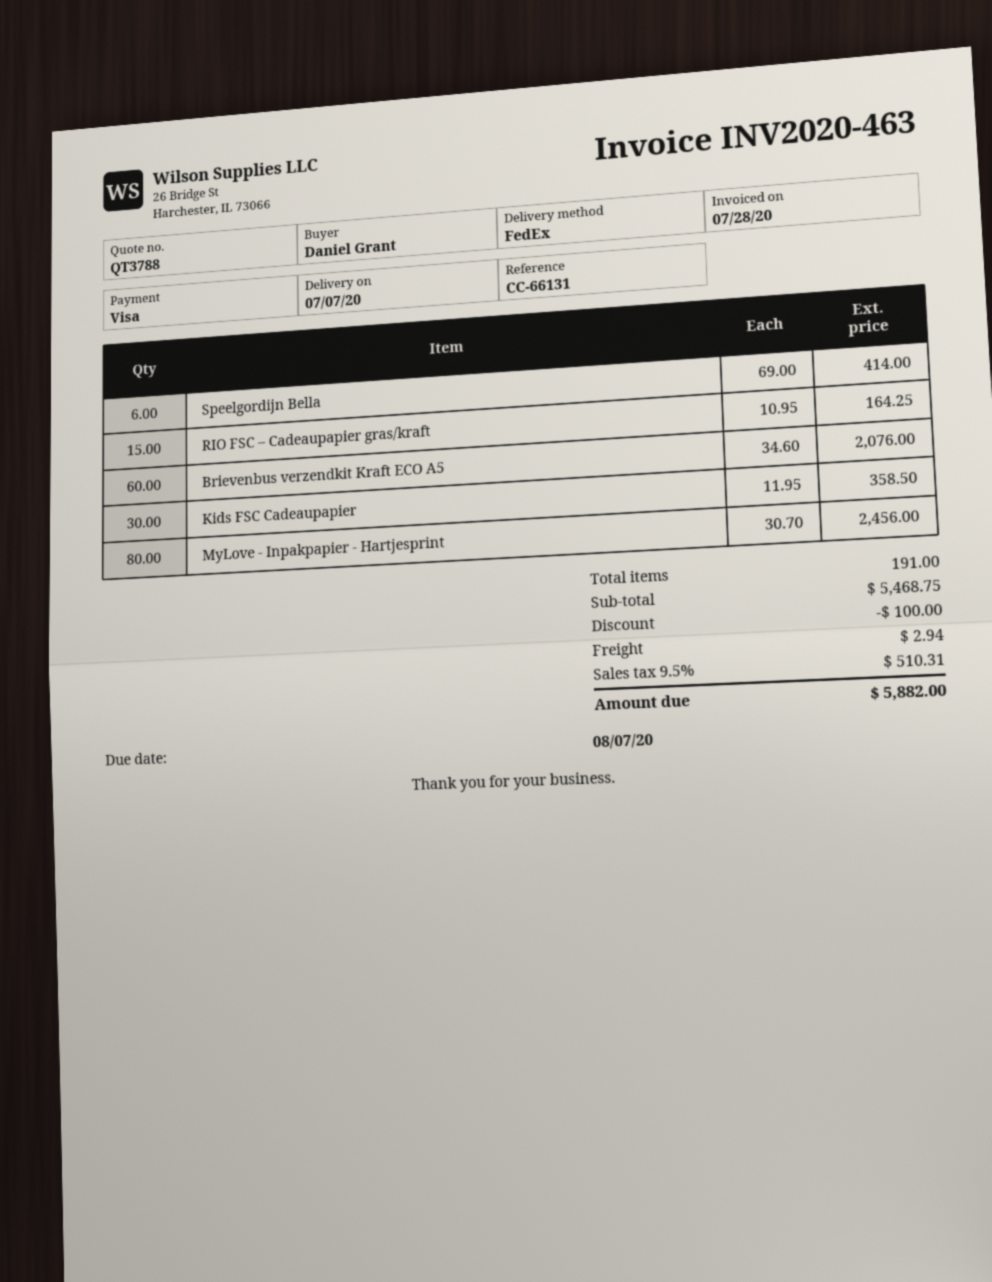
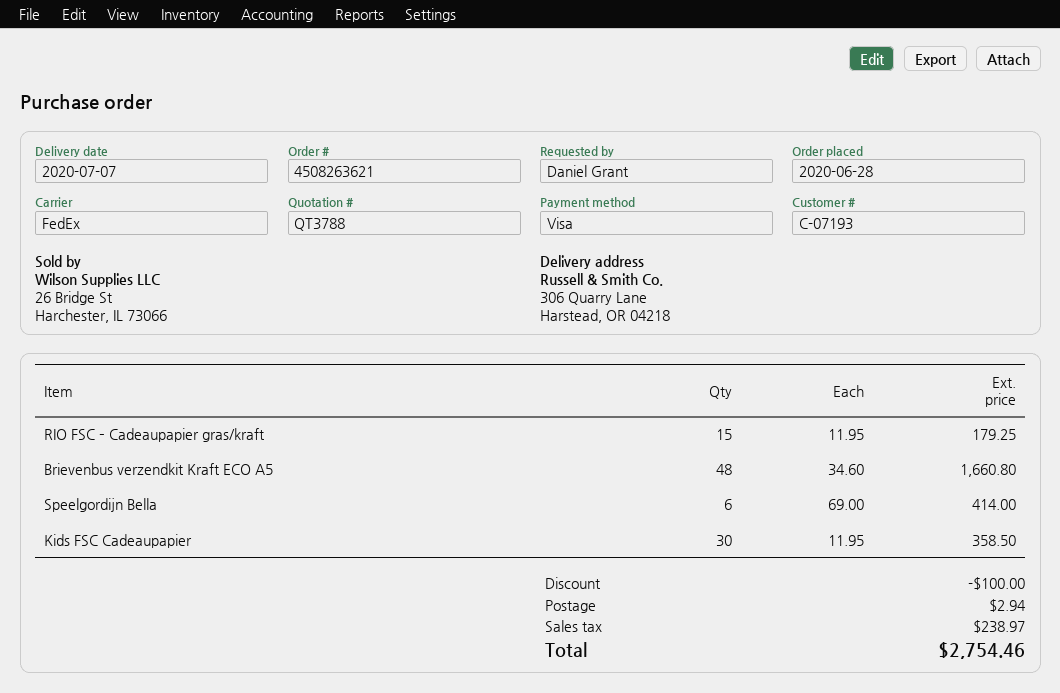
RIO FSC – Cadeaupapier gras/kraft: 15 x 10.95 = 164.25 -> 15 x 11.95 = 179.25
Brievenbus verzendkit Kraft ECO A5: 60 x 34.60 = 2076.00 -> 48 x 34.60 = 1660.80
MyLove - Inpakpapier - Hartjesprint: 80 x 30.70 = 2456.00 -> none
tax: 510.31 -> 238.97
total: 5882.00 -> 2754.46

